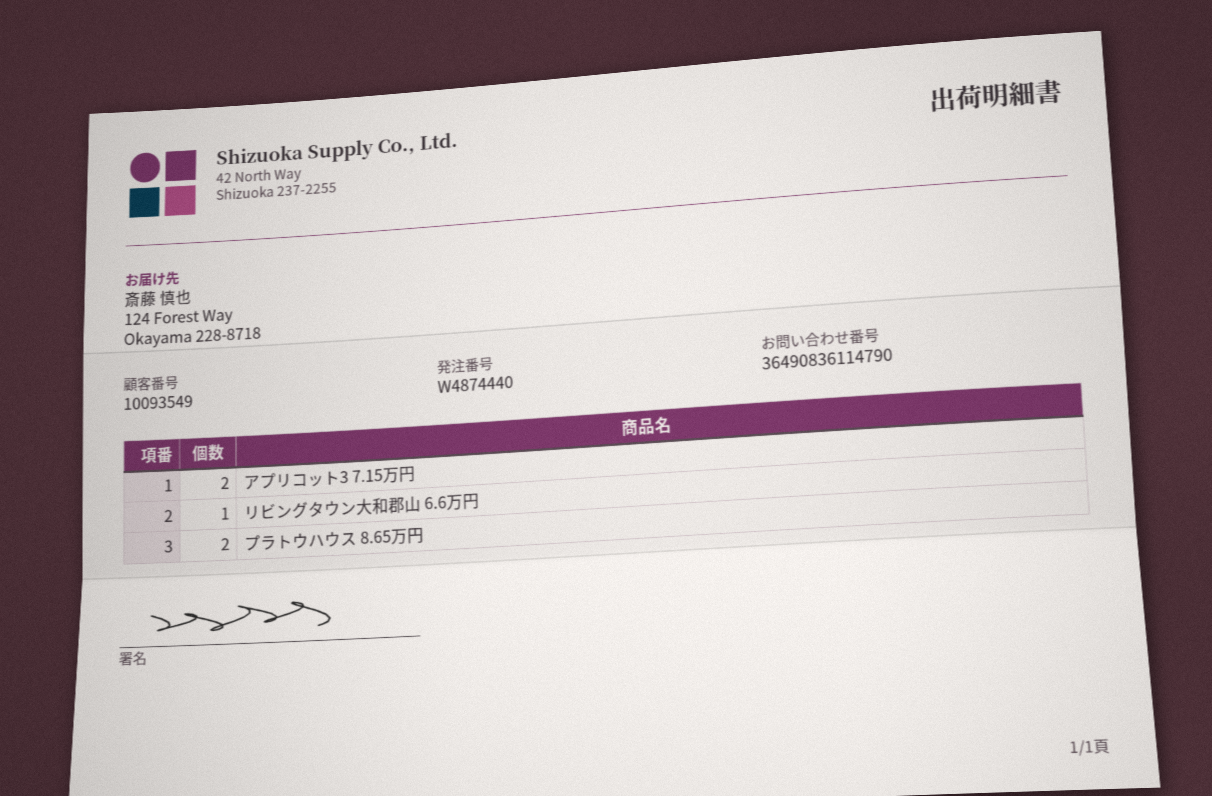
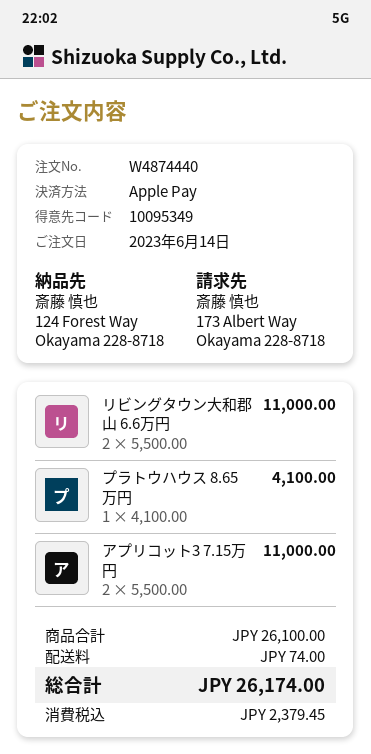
customer number: 10093549 -> 10095349
リビングタウン大和郡山 6.6万円: 1 -> 2
プラトウハウス 8.65万円: 2 -> 1

